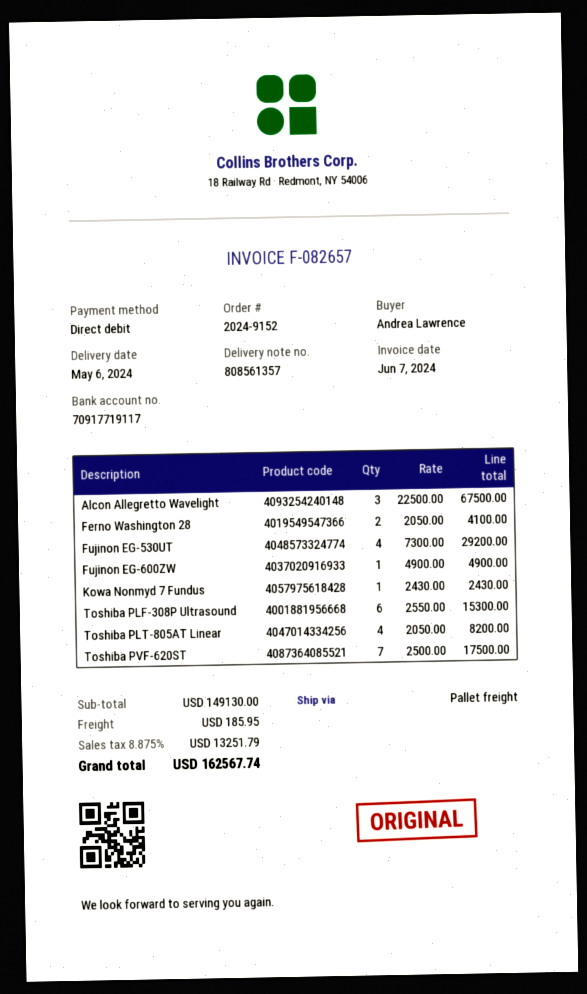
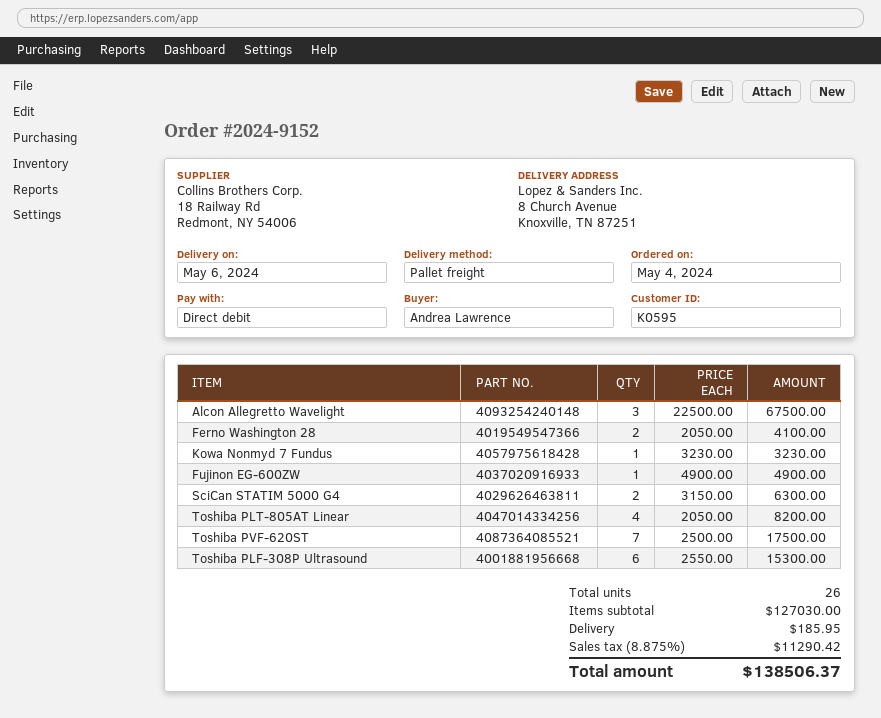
Fujinon EG-530UT: 4 x 7300.00 = 29200.00 -> none
Kowa Nonmyd 7 Fundus: 1 x 2430.00 = 2430.00 -> 1 x 3230.00 = 3230.00
SciCan STATIM 5000 G4: none -> 2 x 3150.00 = 6300.00
subtotal: 149130.00 -> 127030.00
tax: 8.875% = 13251.79 -> 8.875% = 11290.42
total: 162567.74 -> 138506.37

